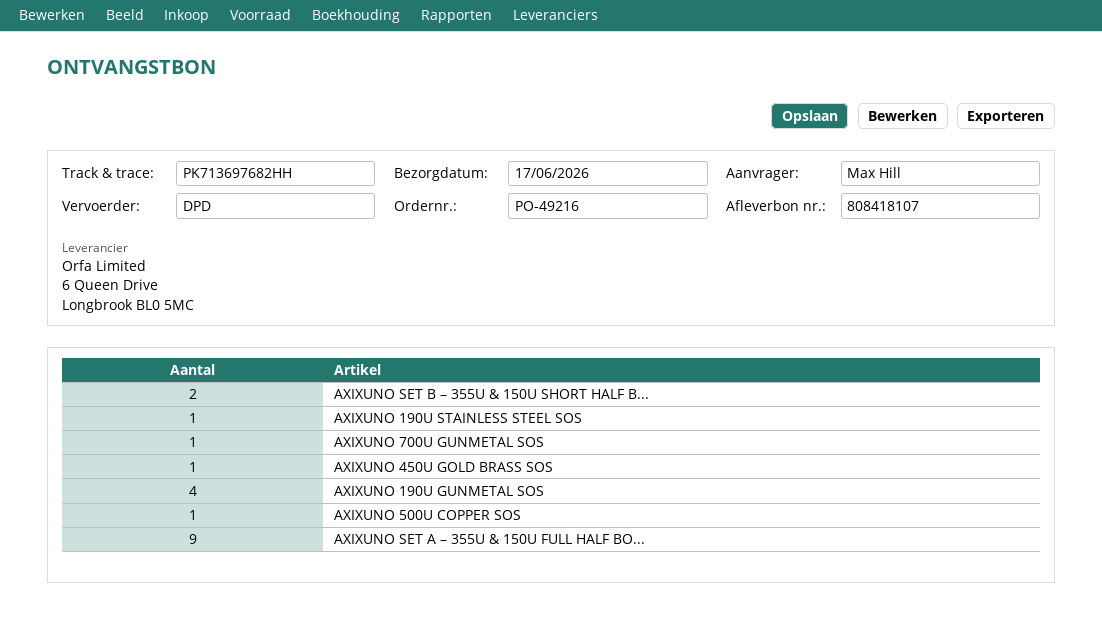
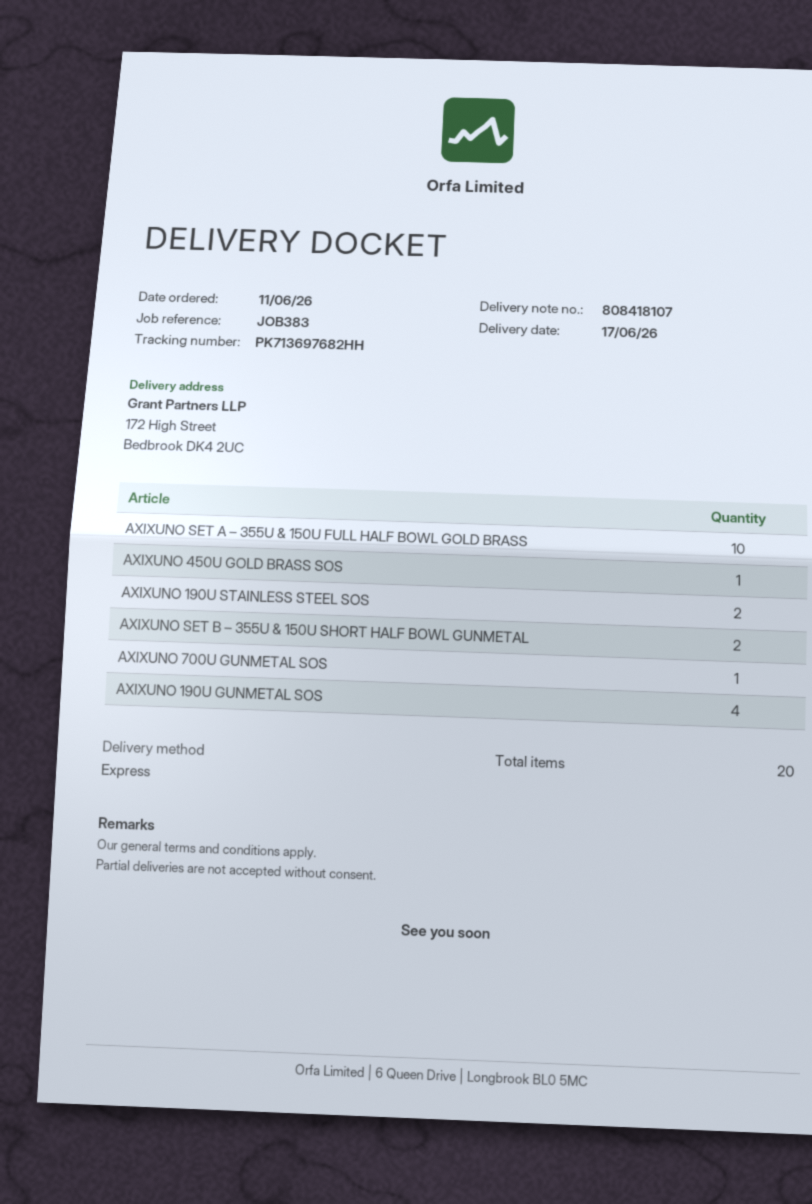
shipping method: DPD -> express
AXIXUNO 190U STAINLESS STEEL SOS: 1 -> 2
AXIXUNO 500U COPPER SOS: 1 -> none
AXIXUNO SET A – 355U & 150U FULL HALF BO...: 9 -> 10

